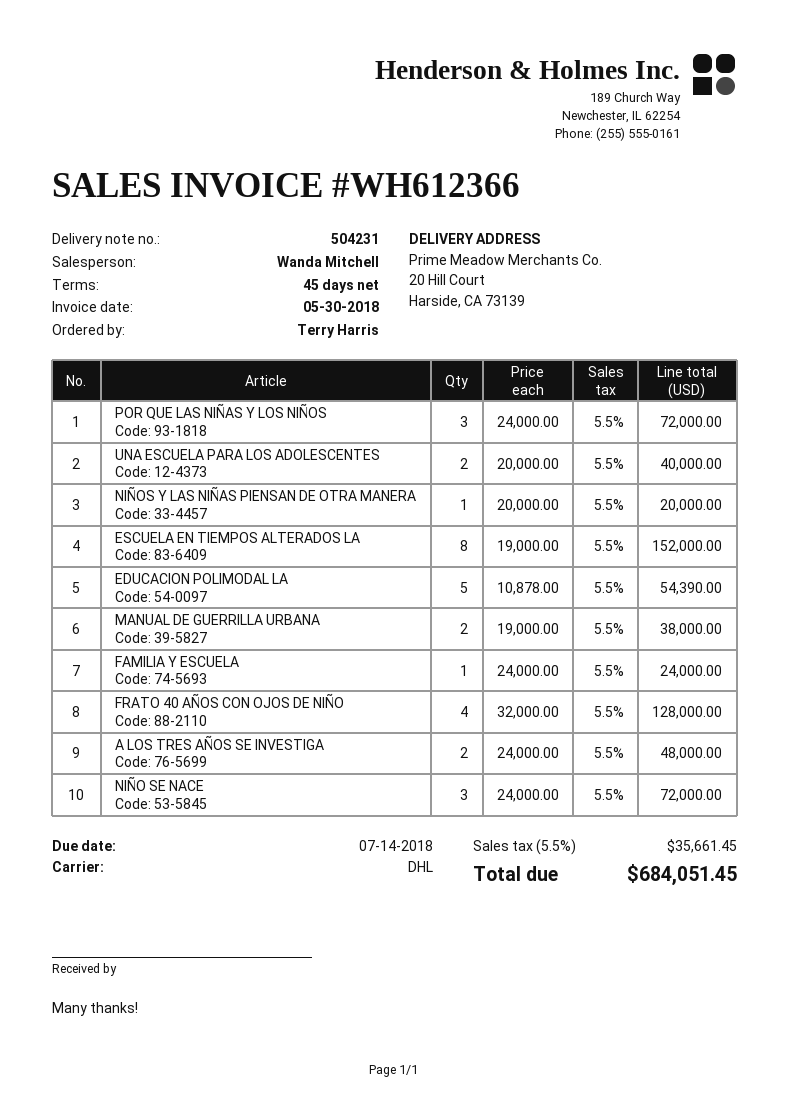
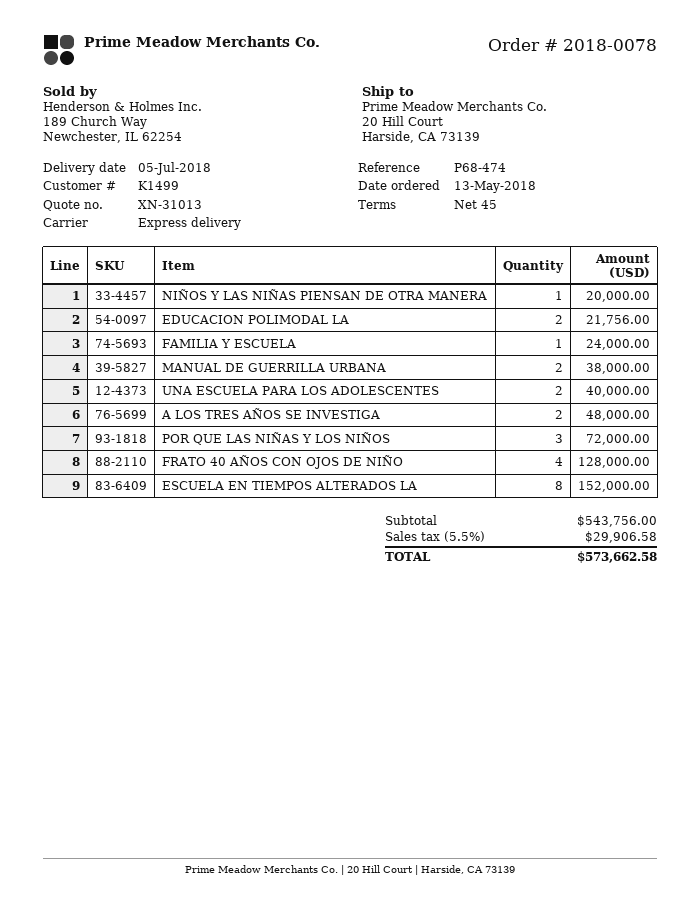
shipping method: DHL -> express
EDUCACION POLIMODAL LA: 5 for 54390.00 -> 2 for 21756.00
NIÑO SE NACE: 3 for 72000.00 -> none
tax: 5.5% = 35661.45 -> 5.5% = 29906.58
total: 684051.45 -> 573662.58

